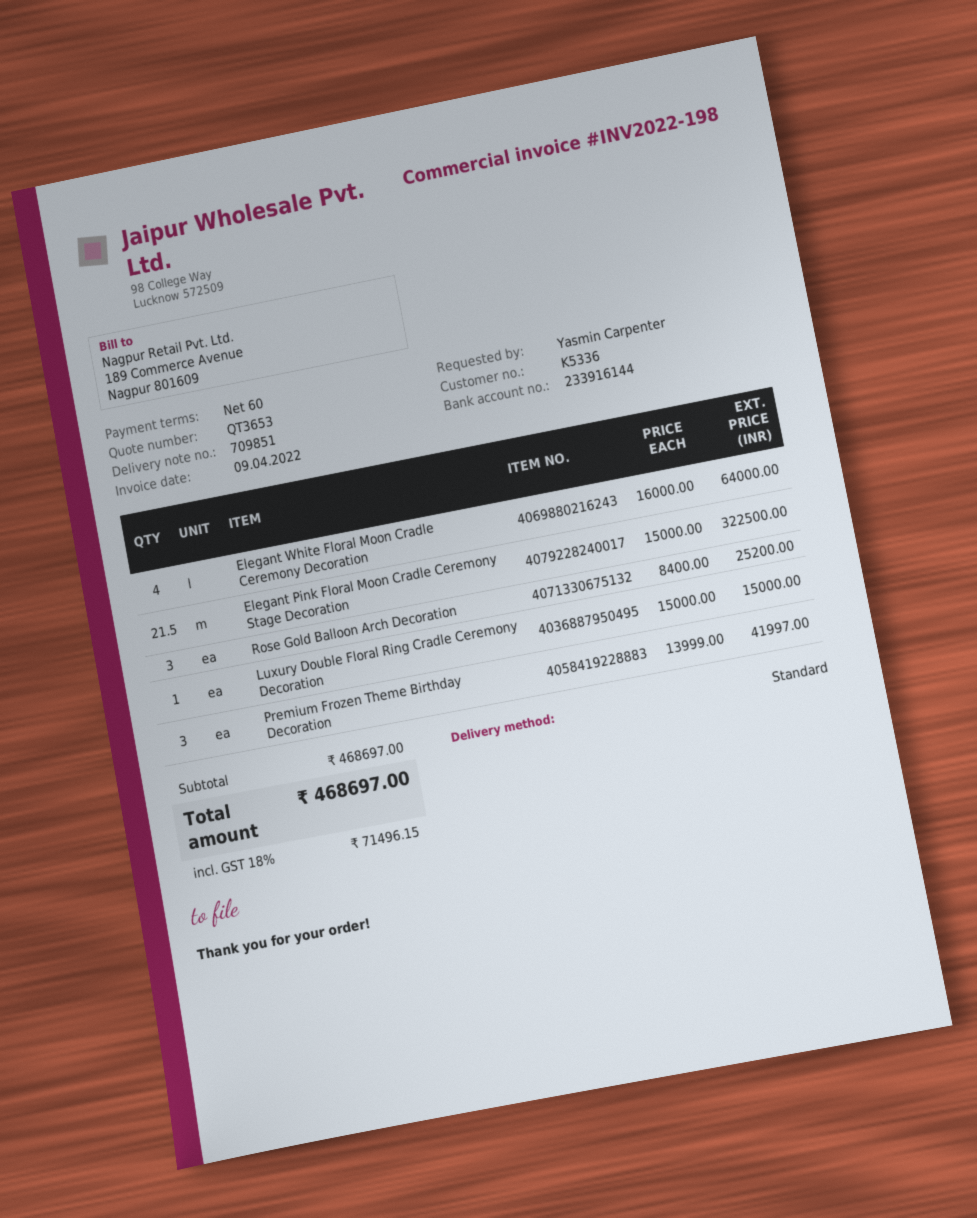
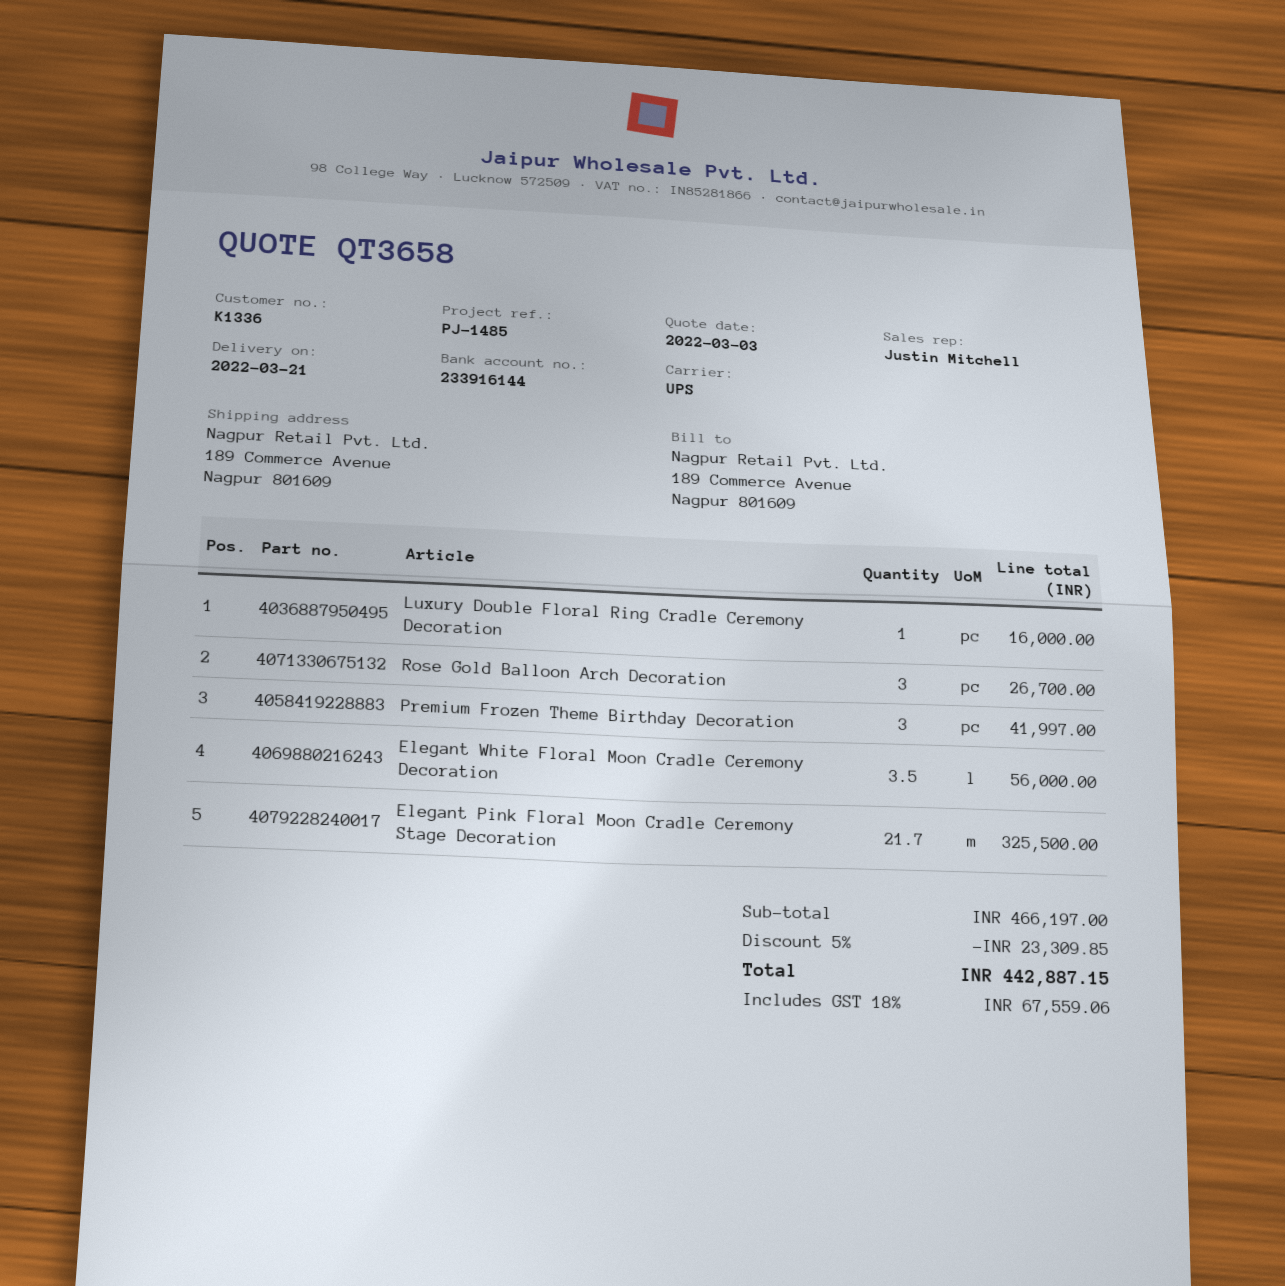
quote number: QT3653 -> QT3658
customer number: K5336 -> K1336
shipping method: standard -> UPS
Elegant White Floral Moon Cradle Ceremony Decoration: 4 for 64000.00 -> 3.5 for 56000.00
Elegant Pink Floral Moon Cradle Ceremony Stage Decoration: 21.5 for 322500.00 -> 21.7 for 325500.00
Rose Gold Balloon Arch Decoration: 3 for 25200.00 -> 3 for 26700.00
Luxury Double Floral Ring Cradle Ceremony Decoration: 1 for 15000.00 -> 1 for 16000.00
subtotal: 468697.00 -> 466197.00
discount: none -> 5% = 23309.85
tax: 18% = 71496.15 -> 18% = 67559.06
total: 468697.00 -> 442887.15

